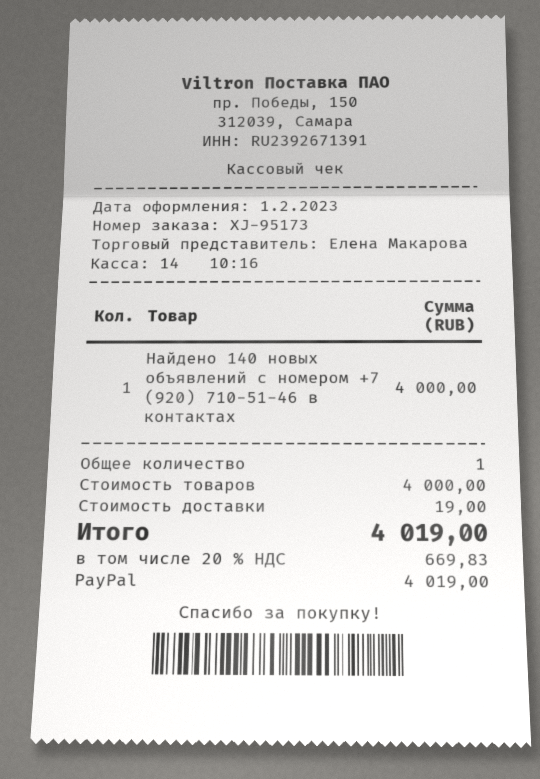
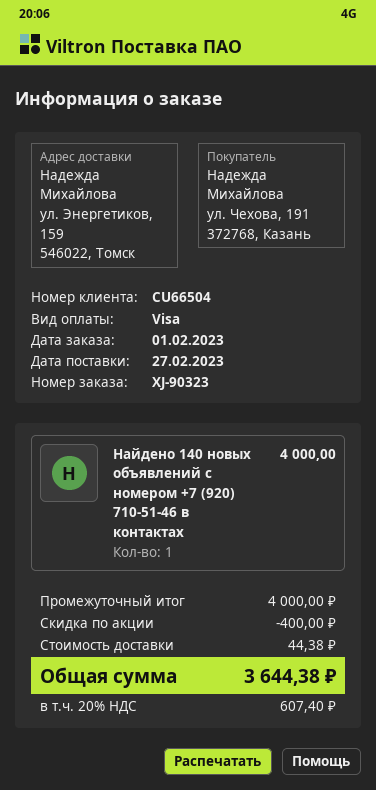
order number: XJ-95173 -> XJ-90323
payment method: PayPal -> Visa
discount: none -> 400.00
shipping: 19.00 -> 44.38
tax: 20% = 669.83 -> 20% = 607.40
total: 4019.00 -> 3644.38

